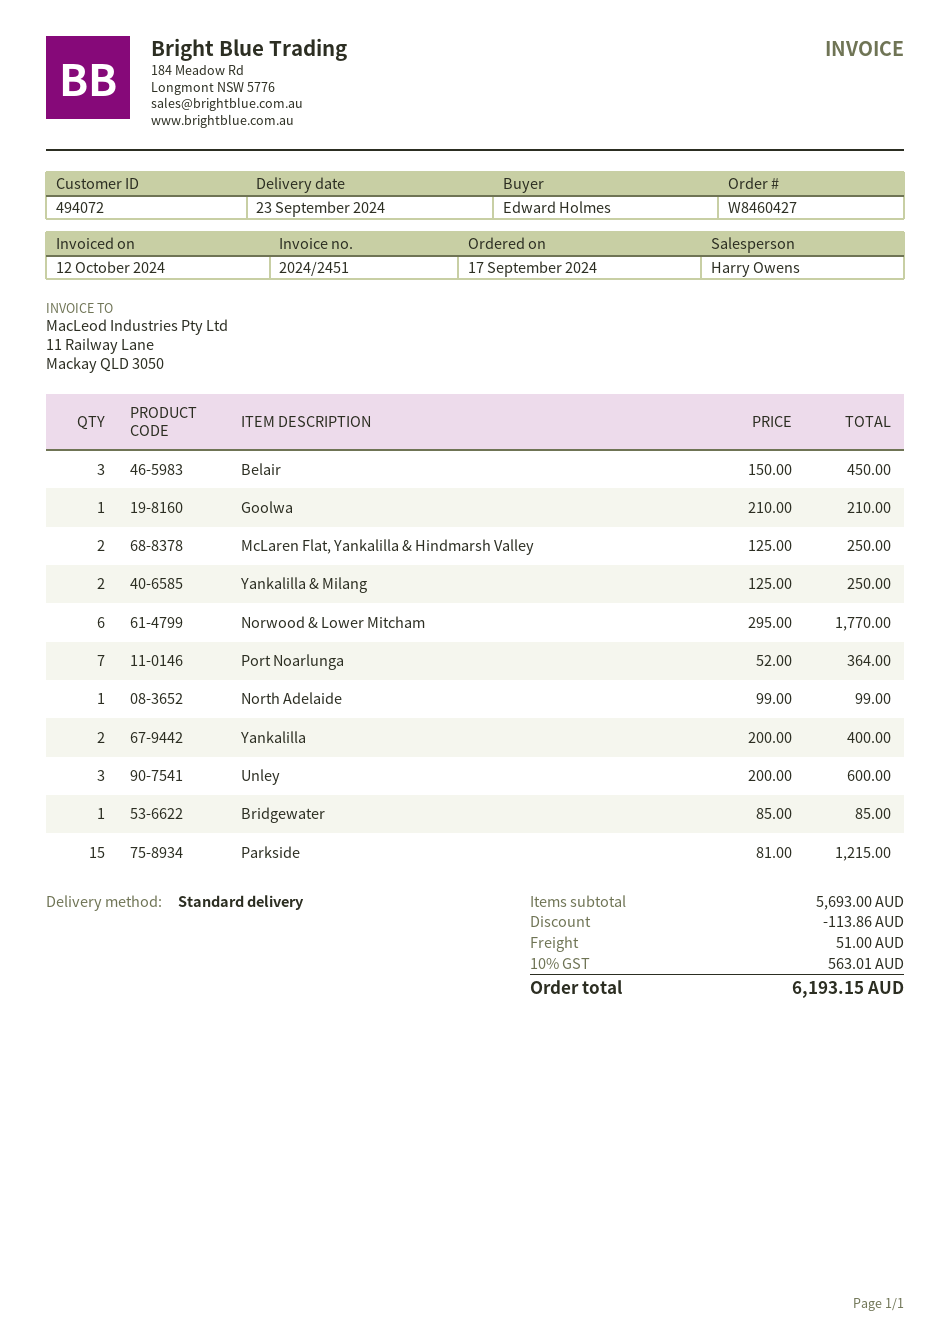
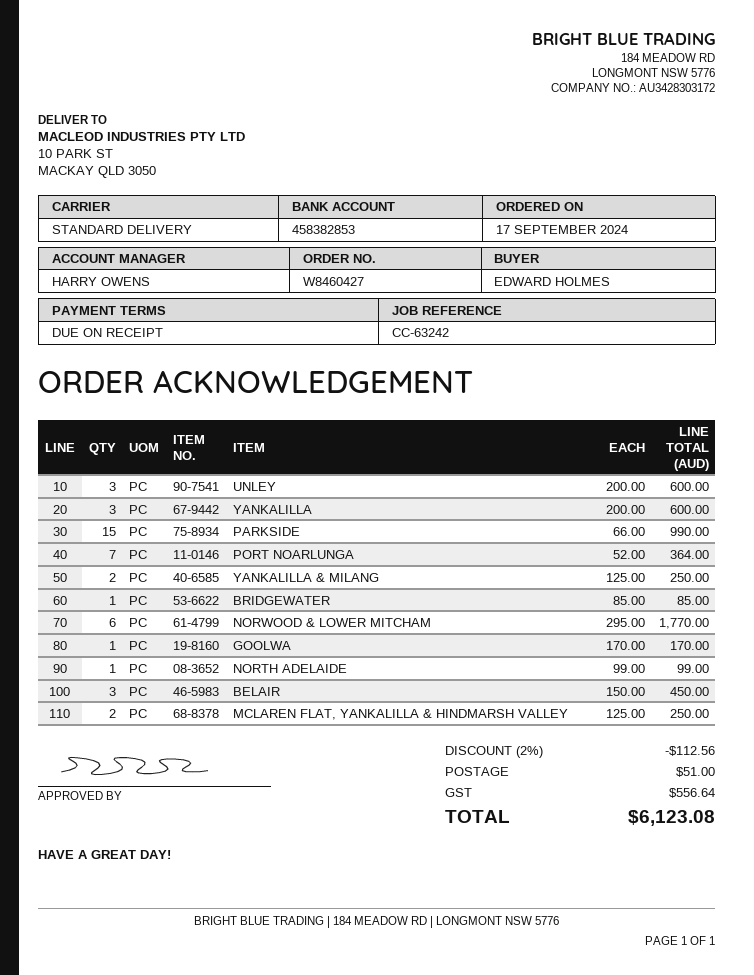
Goolwa: 1 x 210.00 = 210.00 -> 1 x 170.00 = 170.00
Yankalilla: 2 x 200.00 = 400.00 -> 3 x 200.00 = 600.00
Parkside: 15 x 81.00 = 1215.00 -> 15 x 66.00 = 990.00
discount: 113.86 -> 112.56
tax: 563.01 -> 556.64
total: 6193.15 -> 6123.08

